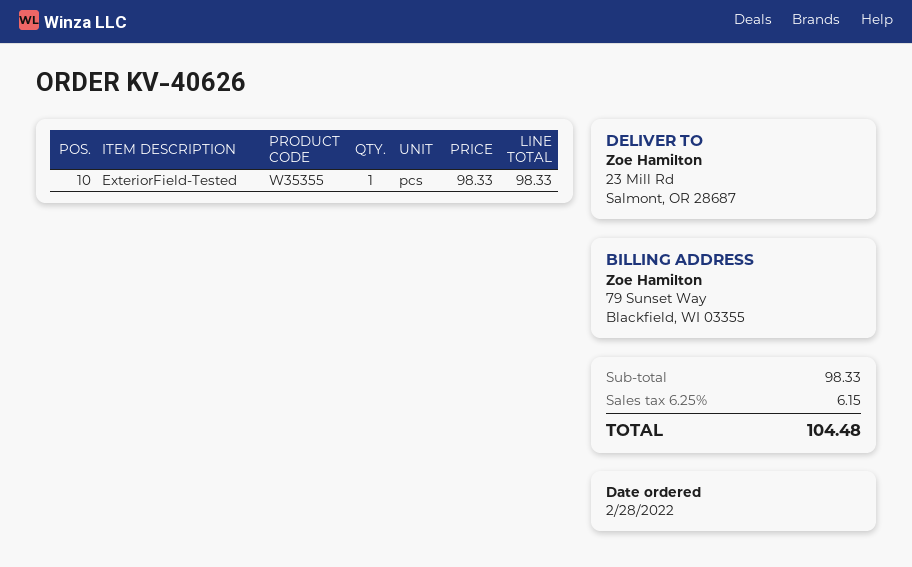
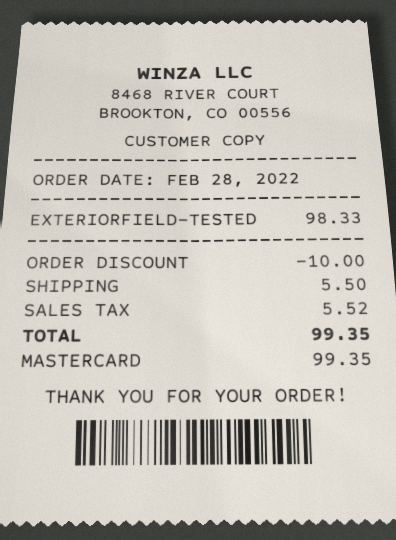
discount: none -> 10.00
shipping: none -> 5.50
tax: 6.15 -> 5.52
total: 104.48 -> 99.35

